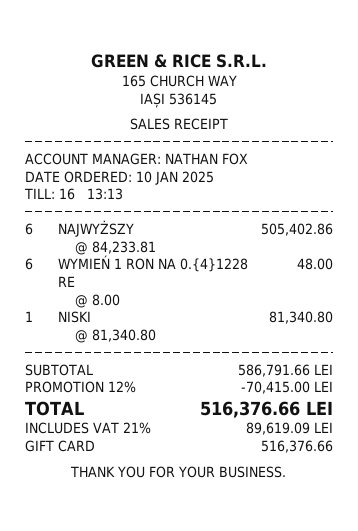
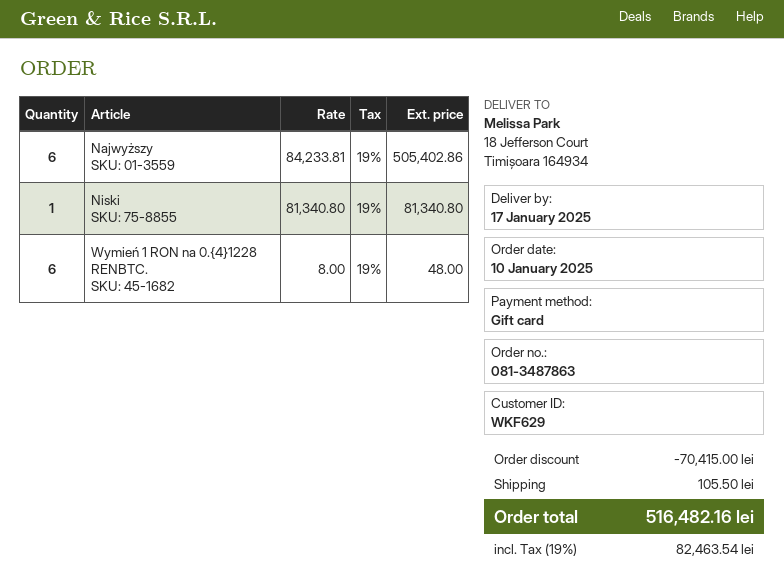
shipping: none -> 105.50
tax: 21% = 89619.09 -> 19% = 82463.54
total: 516376.66 -> 516482.16

